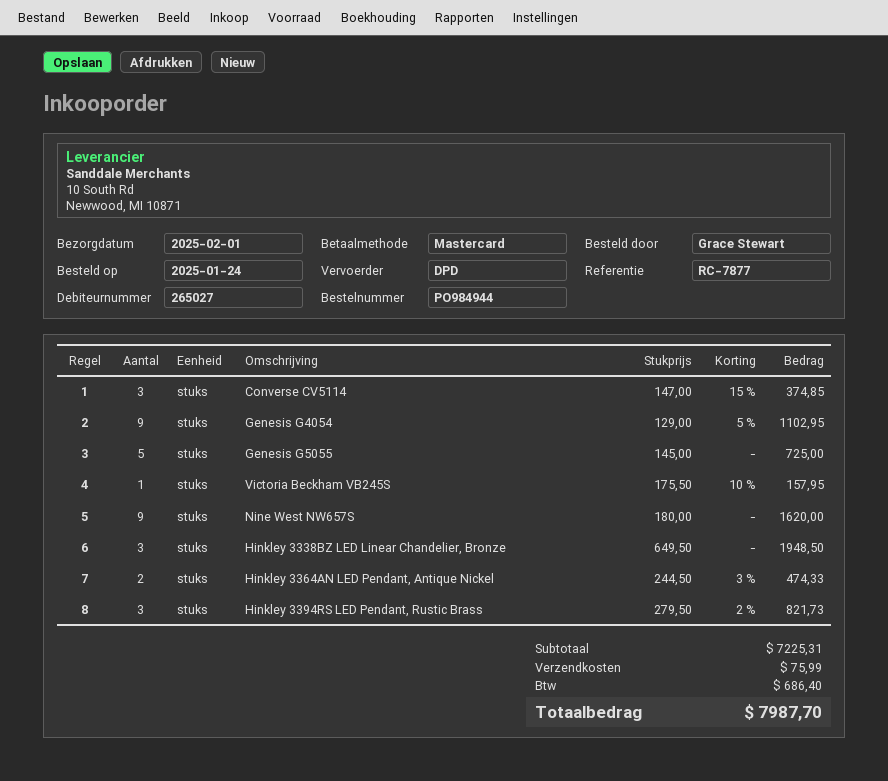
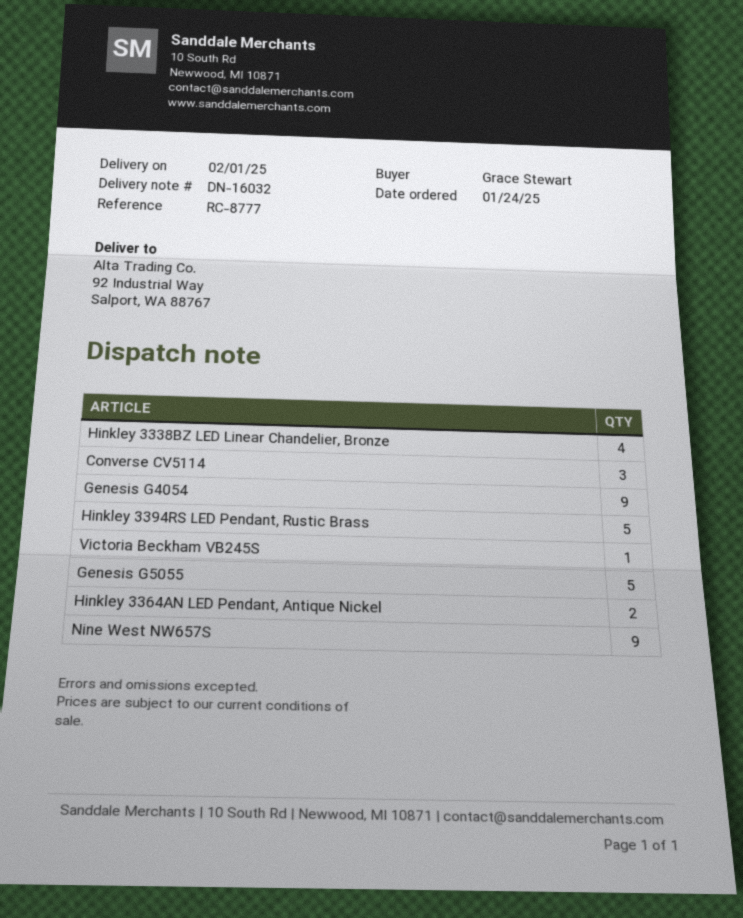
reference: RC-7877 -> RC-8777
Hinkley 3338BZ LED Linear Chandelier, Bronze: 3 -> 4
Hinkley 3394RS LED Pendant, Rustic Brass: 3 -> 5

